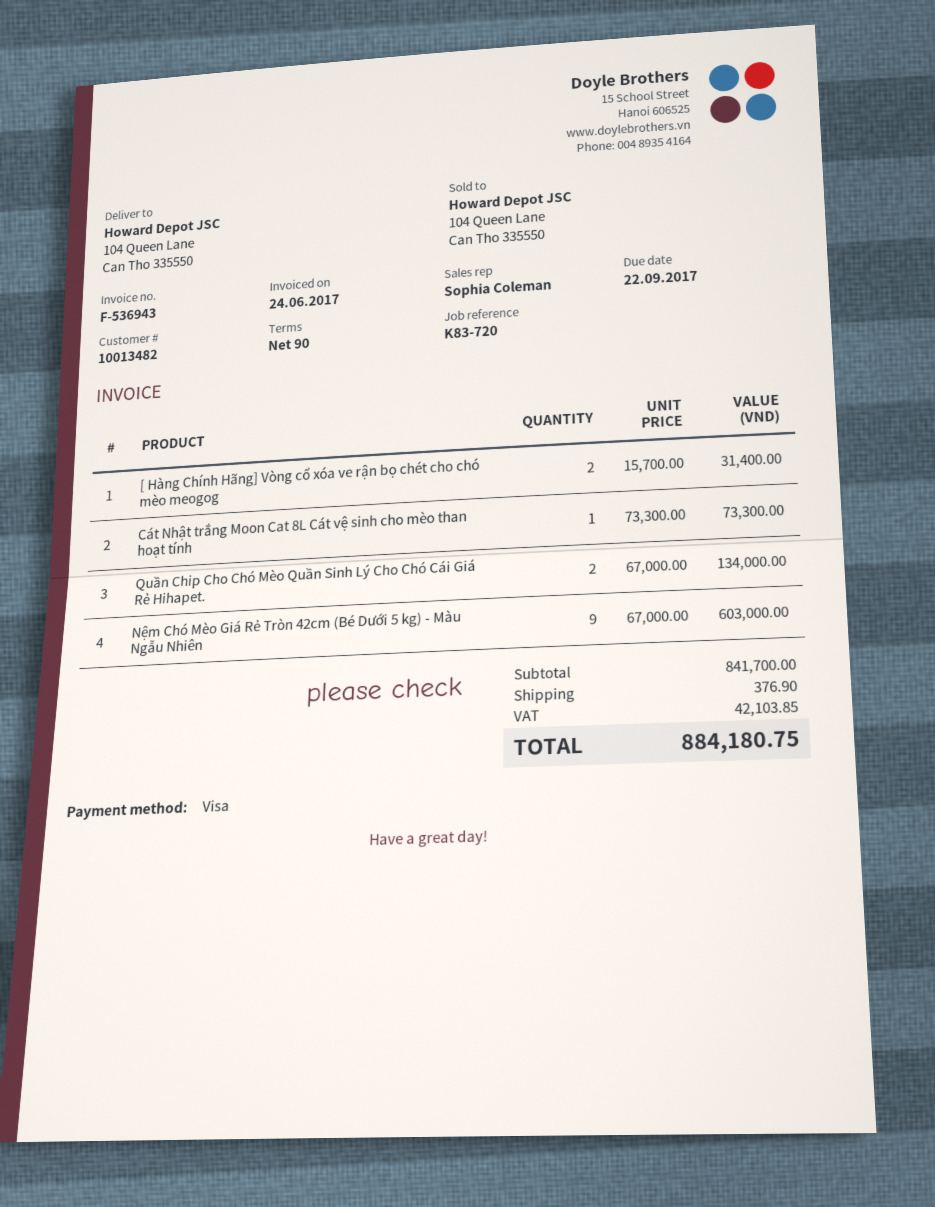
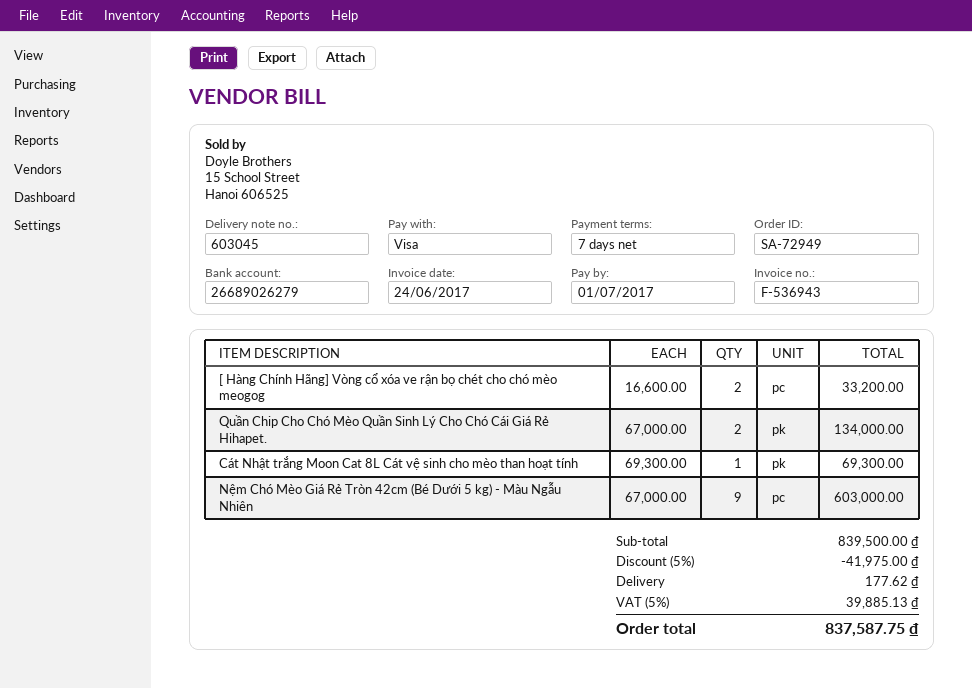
payment terms: 90 days -> 7 days
due date: 2017-09-22 -> 2017-07-01
[ Hàng Chính Hãng] Vòng cổ xóa ve rận bọ chét cho chó mèo meogog: 2 x 15700.00 = 31400.00 -> 2 x 16600.00 = 33200.00
Cát Nhật trắng Moon Cat 8L Cát vệ sinh cho mèo than hoạt tính: 1 x 73300.00 = 73300.00 -> 1 x 69300.00 = 69300.00
subtotal: 841700.00 -> 839500.00
discount: none -> 5% = 41975.00
shipping: 376.90 -> 177.62
tax: 42103.85 -> 39885.13
total: 884180.75 -> 837587.75

